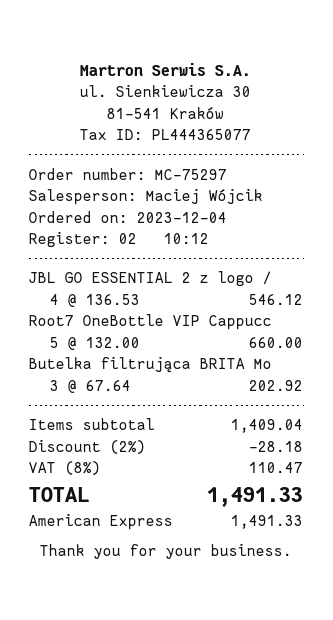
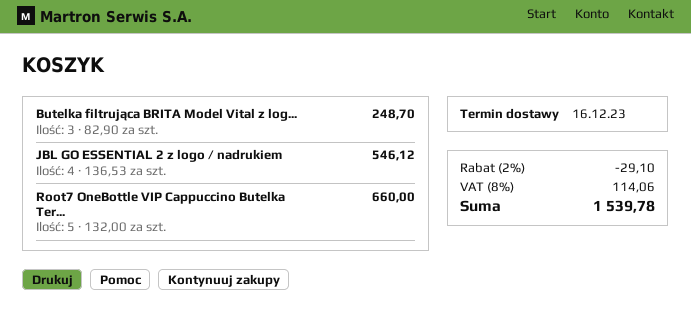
Butelka filtrująca BRITA Mo: 3 x 67.64 = 202.92 -> 3 x 82.90 = 248.70
discount: 2% = 28.18 -> 2% = 29.10
tax: 8% = 110.47 -> 8% = 114.06
total: 1491.33 -> 1539.78

